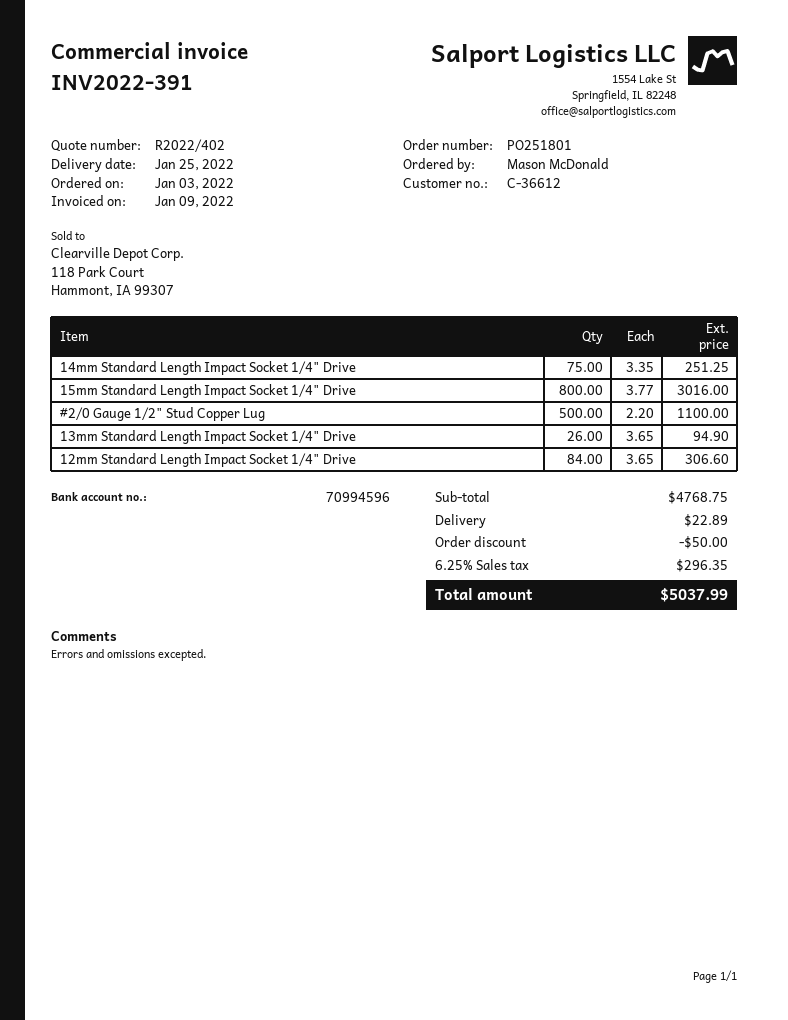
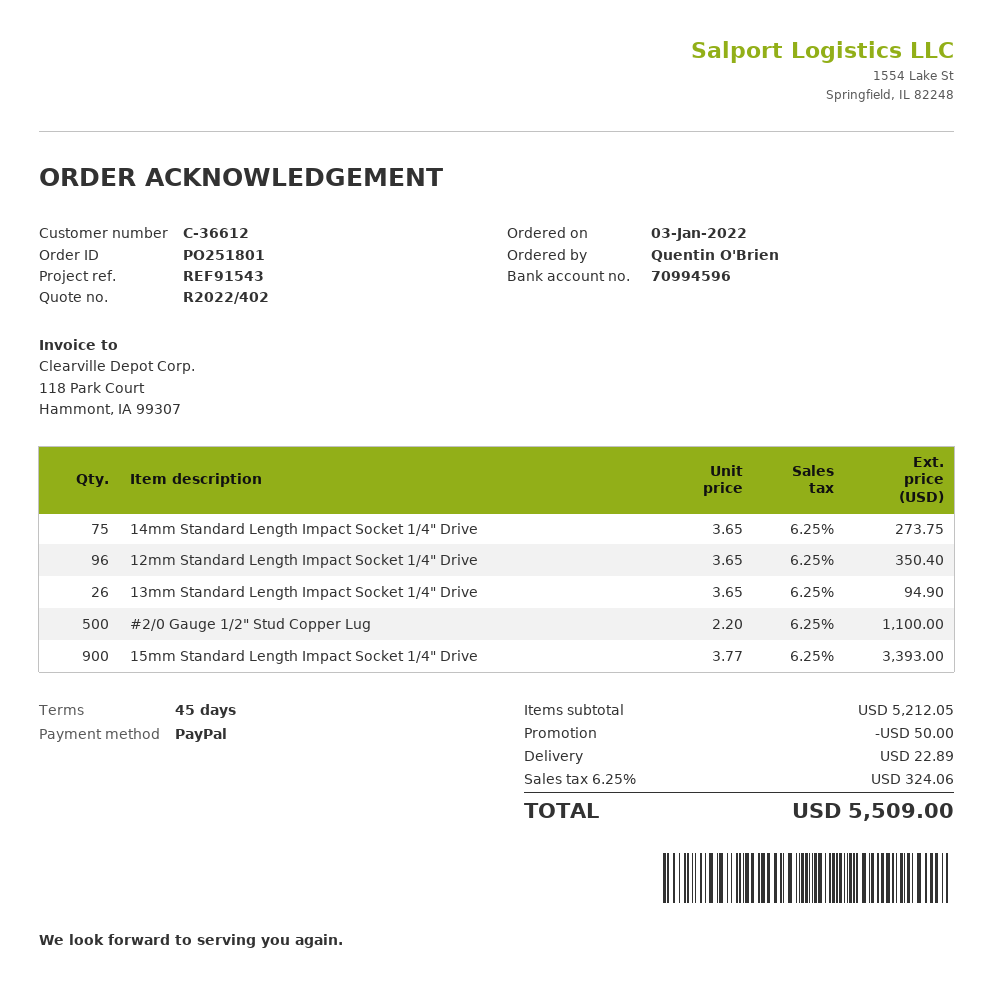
ordered by: Mason McDonald -> Quentin O'Brien
14mm Standard Length Impact Socket 1/4" Drive: 75 x 3.35 = 251.25 -> 75 x 3.65 = 273.75
15mm Standard Length Impact Socket 1/4" Drive: 800 x 3.77 = 3016.00 -> 900 x 3.77 = 3393.00
12mm Standard Length Impact Socket 1/4" Drive: 84 x 3.65 = 306.60 -> 96 x 3.65 = 350.40
subtotal: 4768.75 -> 5212.05
tax: 6.25% = 296.35 -> 6.25% = 324.06
total: 5037.99 -> 5509.00

